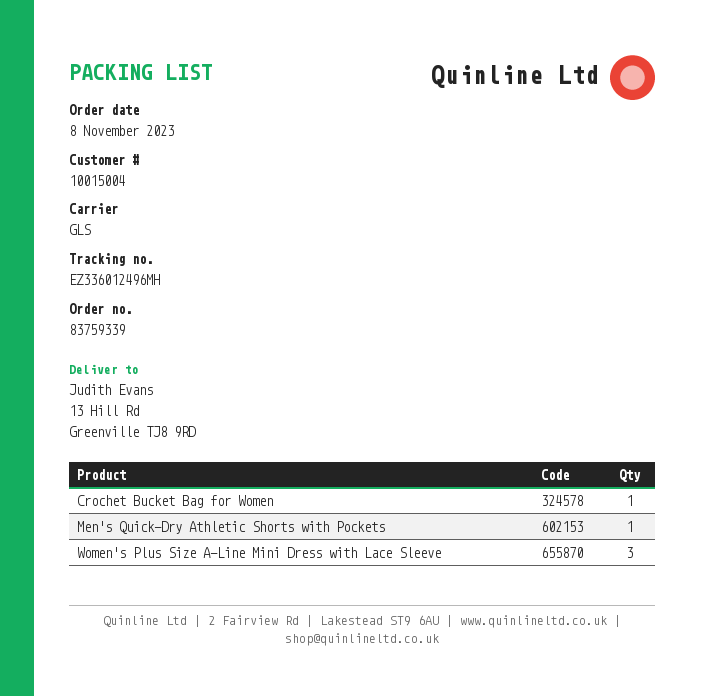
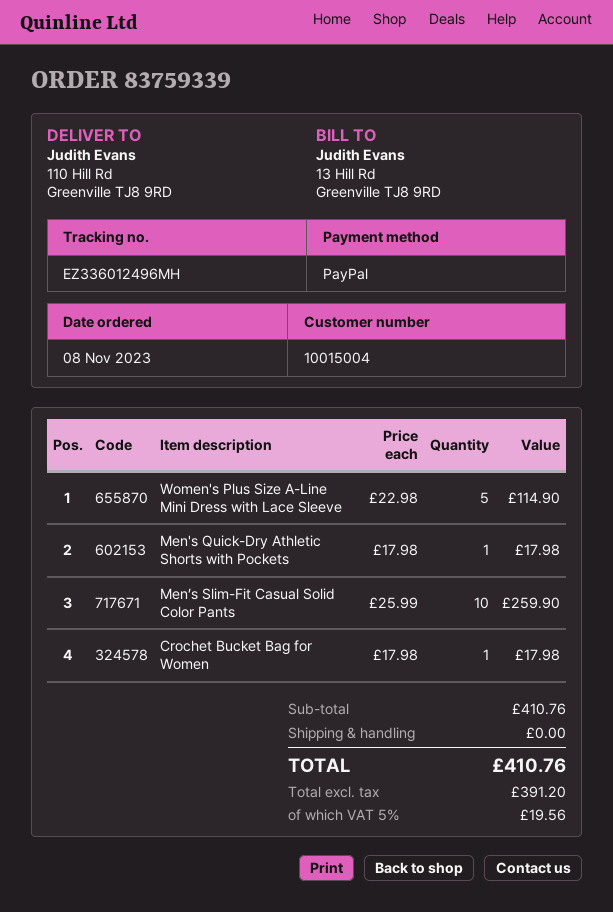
ship to: 13 Hill Rd, Greenville TJ8 9RD -> 110 Hill Rd, Greenville TJ8 9RD
Women's Plus Size A-Line Mini Dress with Lace Sleeve: 3 -> 5
Men’s Slim-Fit Casual Solid Color Pants: none -> 10

